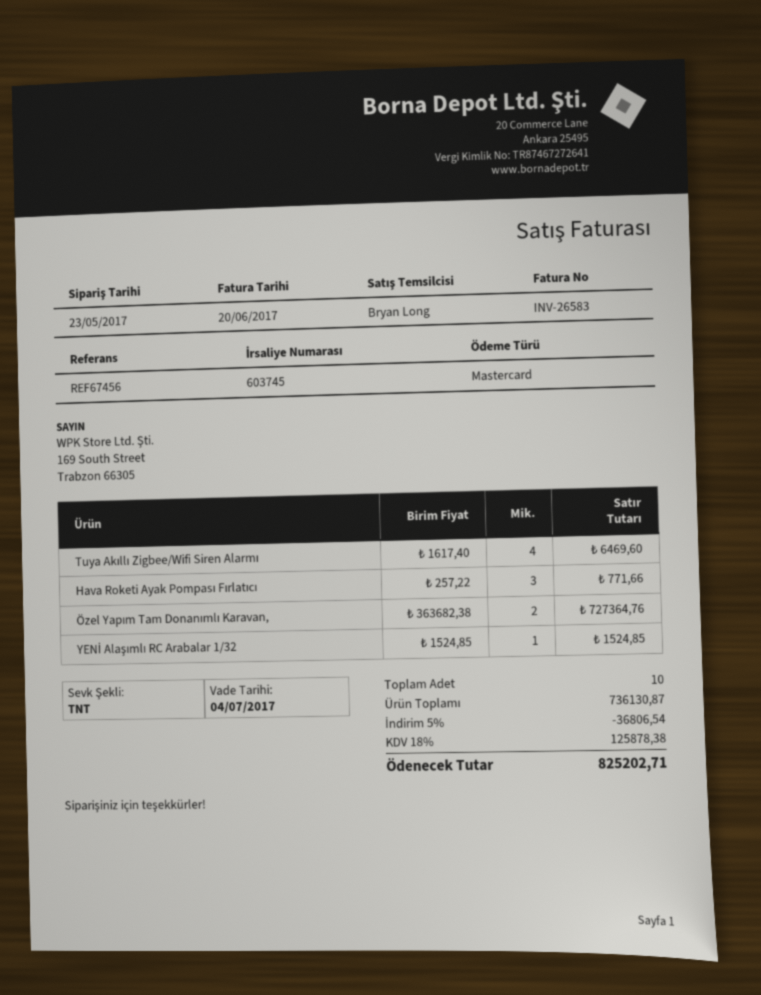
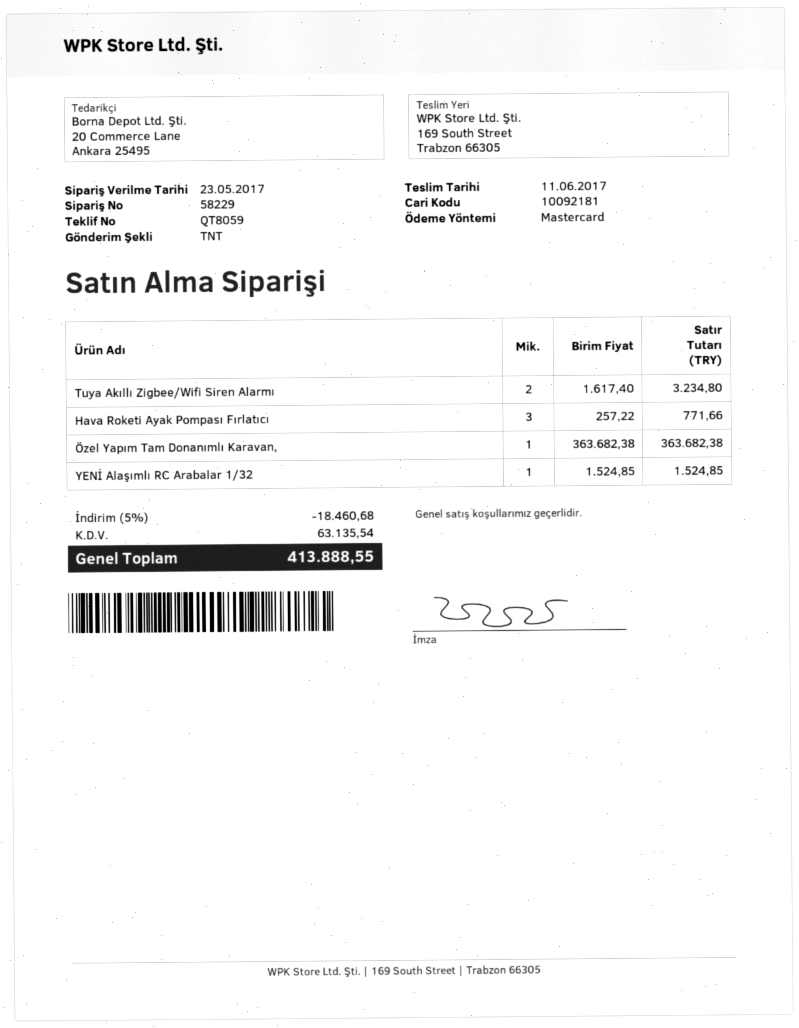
Tuya Akıllı Zigbee/Wifi Siren Alarmı: 4 x 1617.40 = 6469.60 -> 2 x 1617.40 = 3234.80
Özel Yapım Tam Donanımlı Karavan,: 2 x 363682.38 = 727364.76 -> 1 x 363682.38 = 363682.38
discount: 5% = 36806.54 -> 5% = 18460.68
tax: 125878.38 -> 63135.54
total: 825202.71 -> 413888.55

